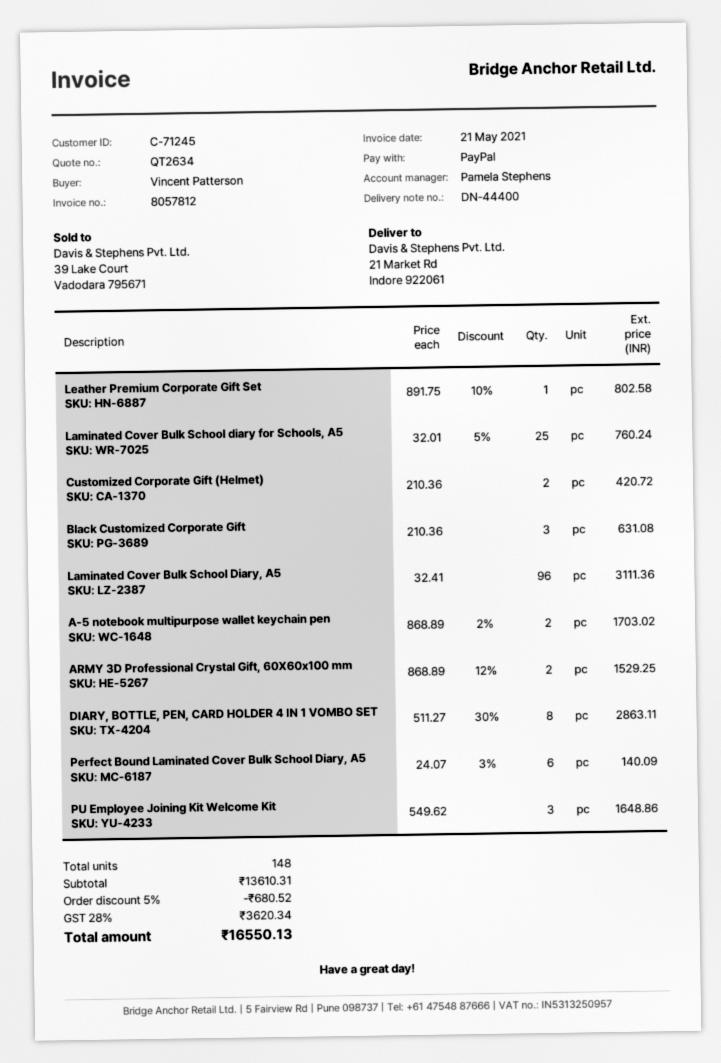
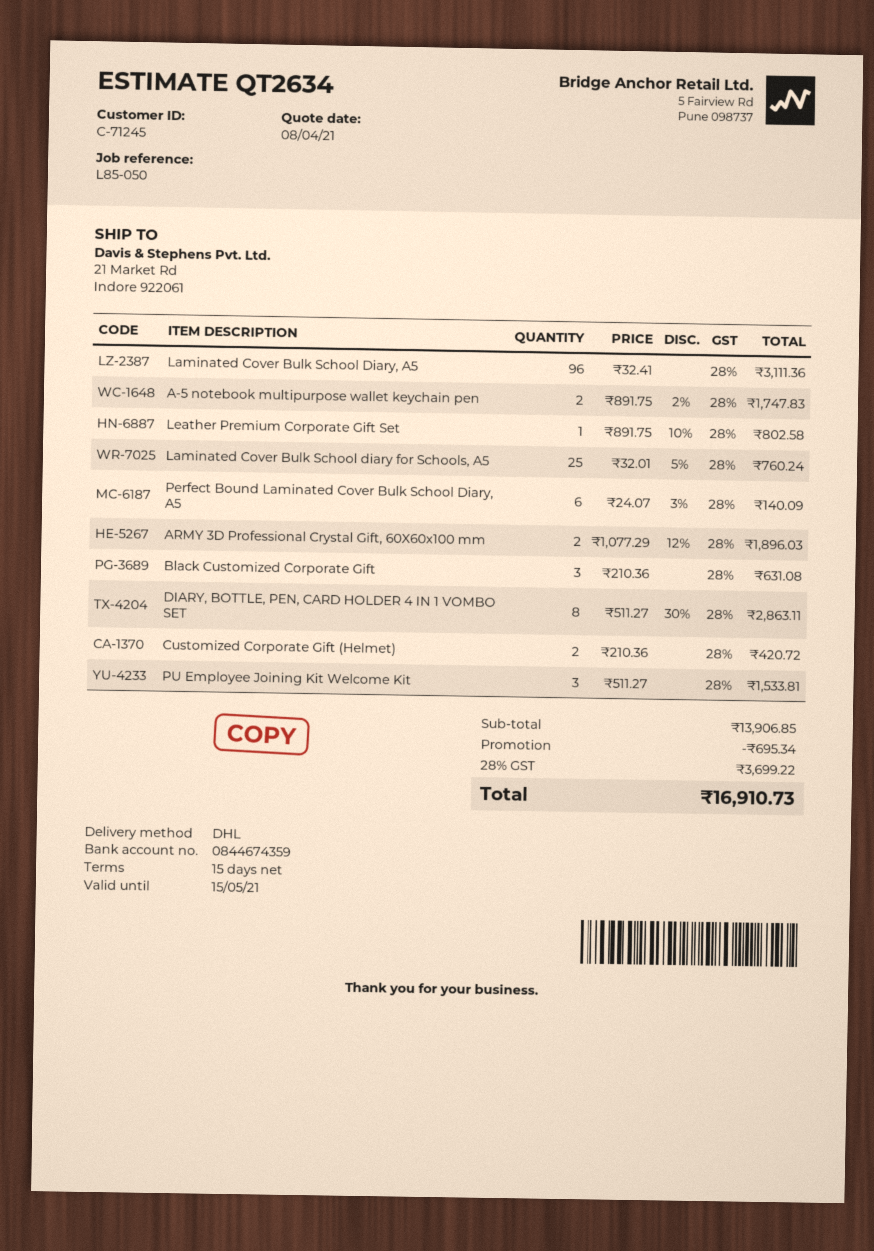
A-5 notebook multipurpose wallet keychain pen: 2 x 868.89 - 2% = 1703.02 -> 2 x 891.75 - 2% = 1747.83
ARMY 3D Professional Crystal Gift, 60X60x100 mm: 2 x 868.89 - 12% = 1529.25 -> 2 x 1077.29 - 12% = 1896.03
PU Employee Joining Kit Welcome Kit: 3 x 549.62 = 1648.86 -> 3 x 511.27 = 1533.81
subtotal: 13610.31 -> 13906.85
discount: 680.52 -> 695.34
tax: 28% = 3620.34 -> 28% = 3699.22
total: 16550.13 -> 16910.73

